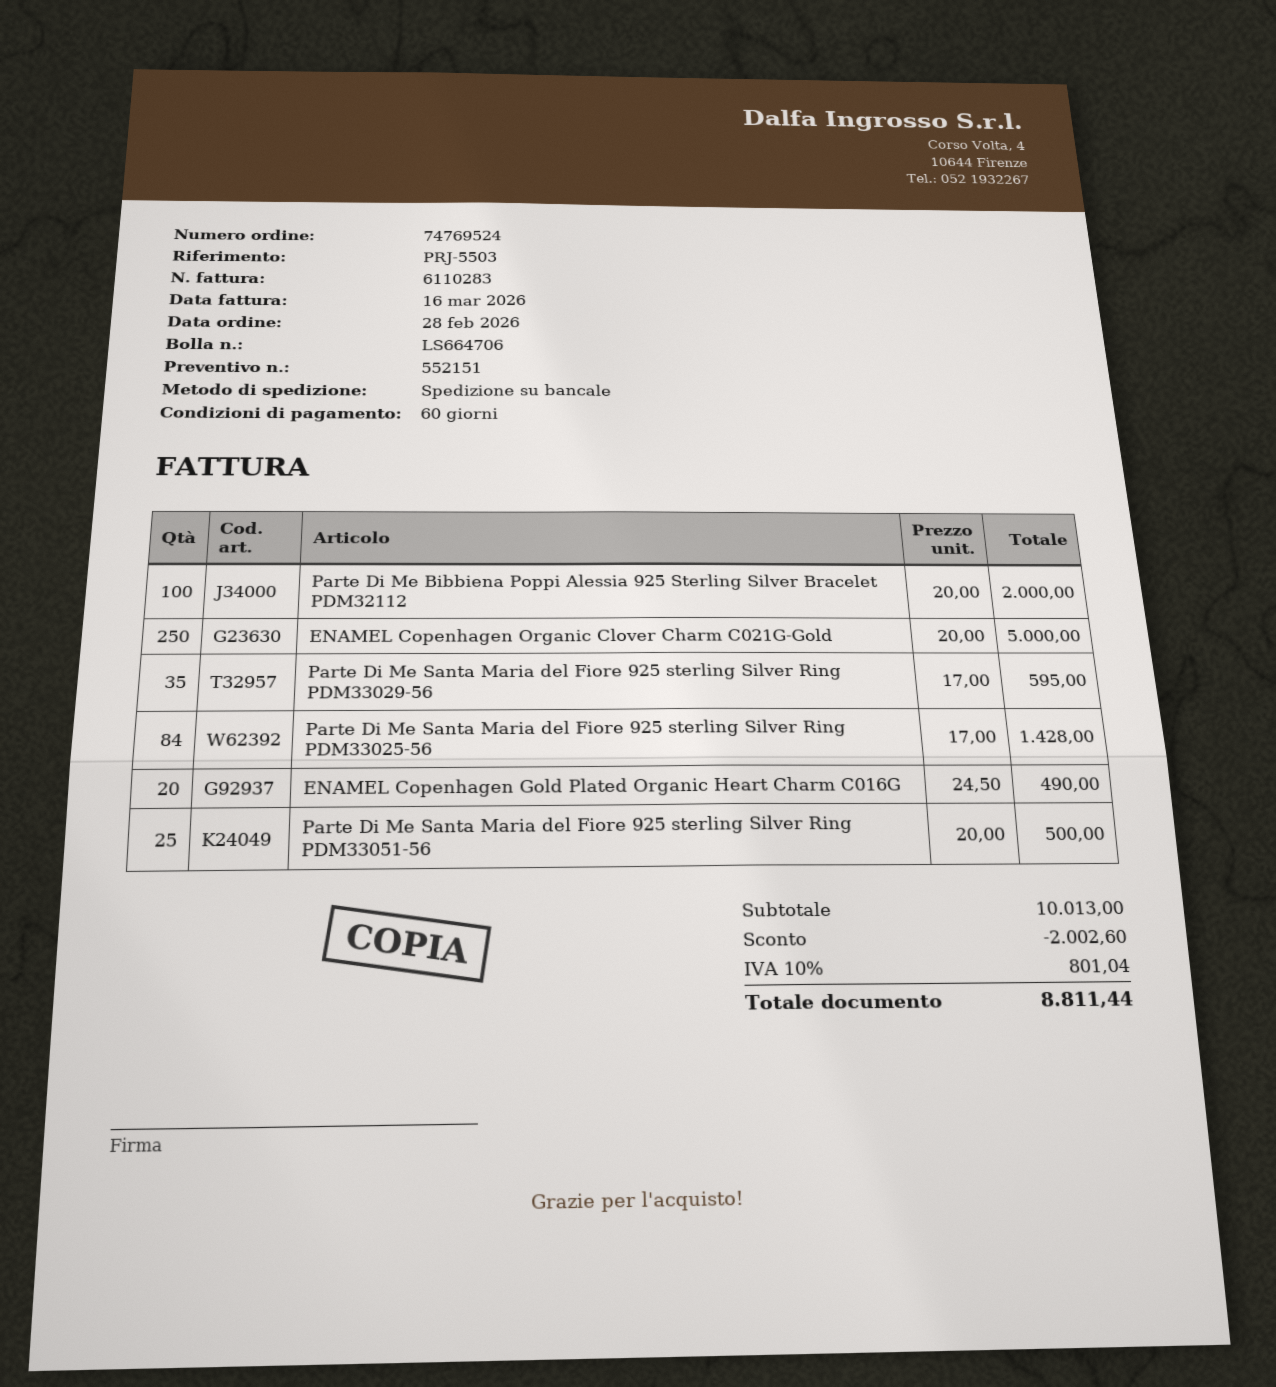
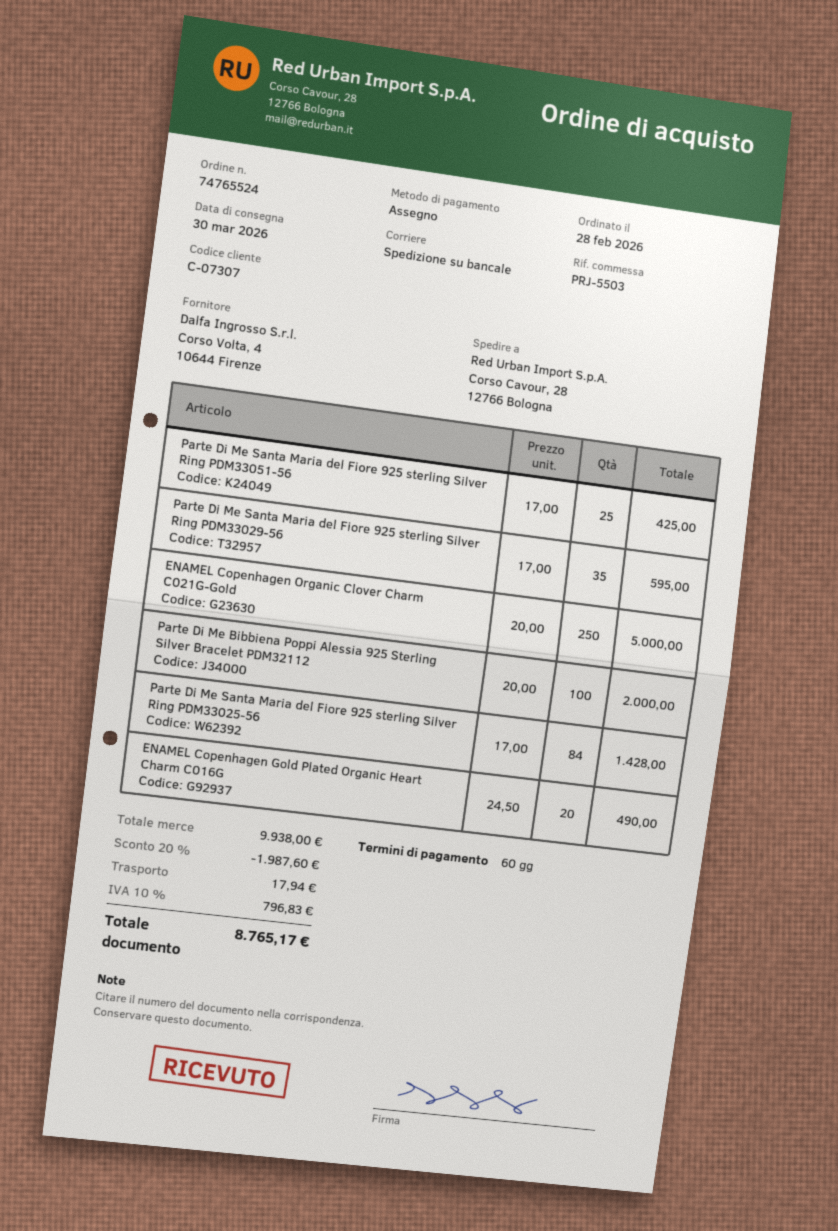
order number: 74769524 -> 74765524
Parte Di Me Santa Maria del Fiore 925 sterling Silver Ring PDM33051-56: 25 x 20.00 = 500.00 -> 25 x 17.00 = 425.00
subtotal: 10013.00 -> 9938.00
discount: 2002.60 -> 1987.60
shipping: none -> 17.94
tax: 10% = 801.04 -> 10% = 796.83
total: 8811.44 -> 8765.17

